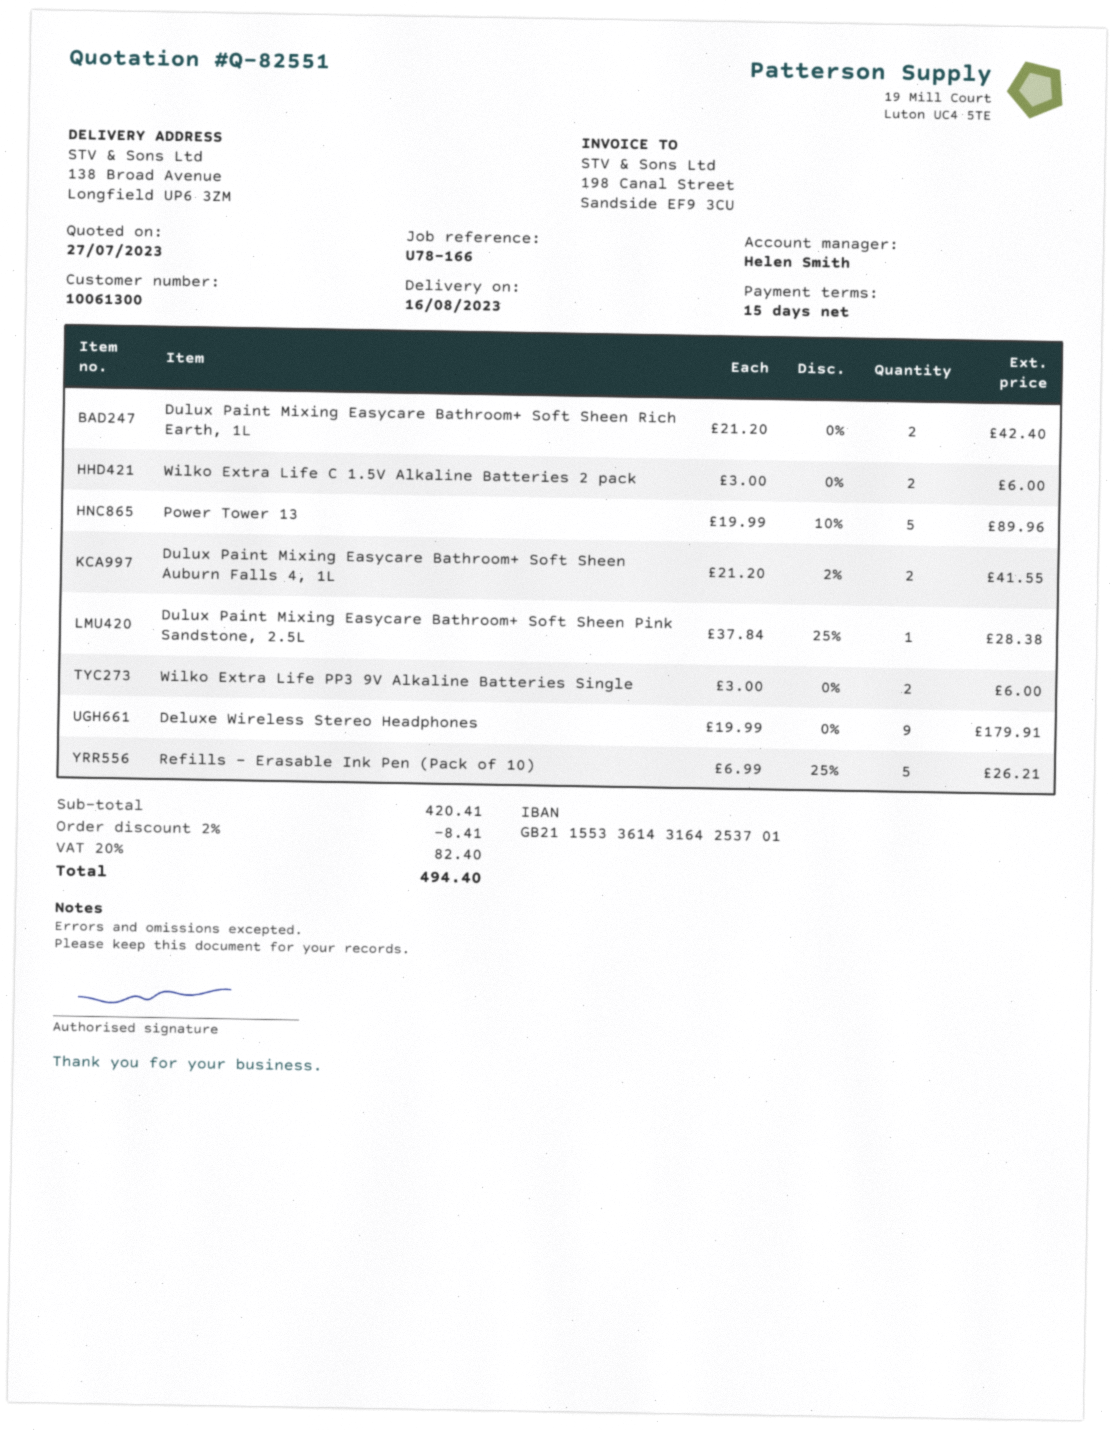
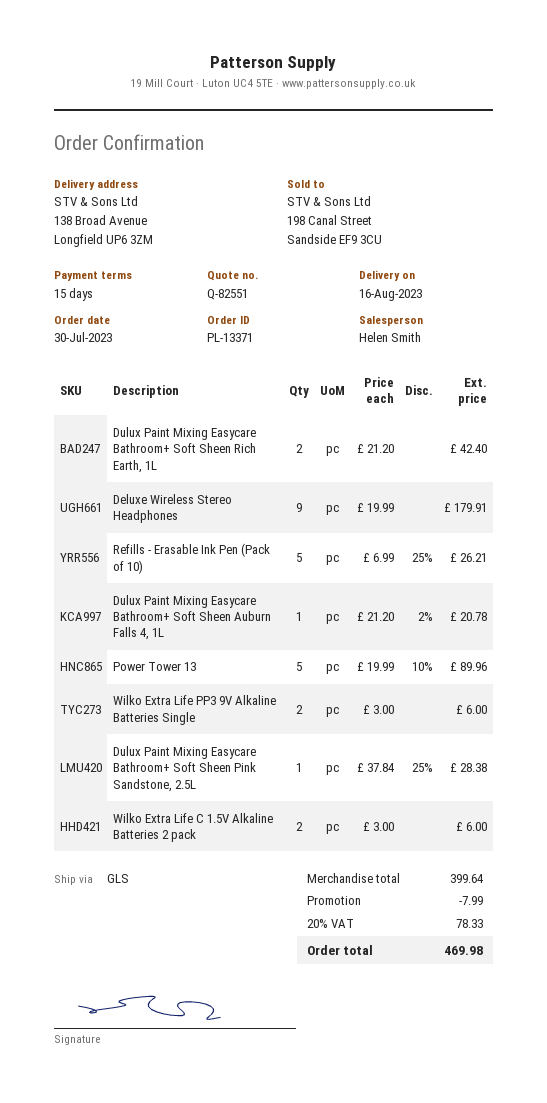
Dulux Paint Mixing Easycare Bathroom+ Soft Sheen Auburn Falls 4, 1L: 2 x 21.20 - 2% = 41.55 -> 1 x 21.20 - 2% = 20.78
subtotal: 420.41 -> 399.64
discount: 8.41 -> 7.99
tax: 20% = 82.40 -> 20% = 78.33
total: 494.40 -> 469.98

